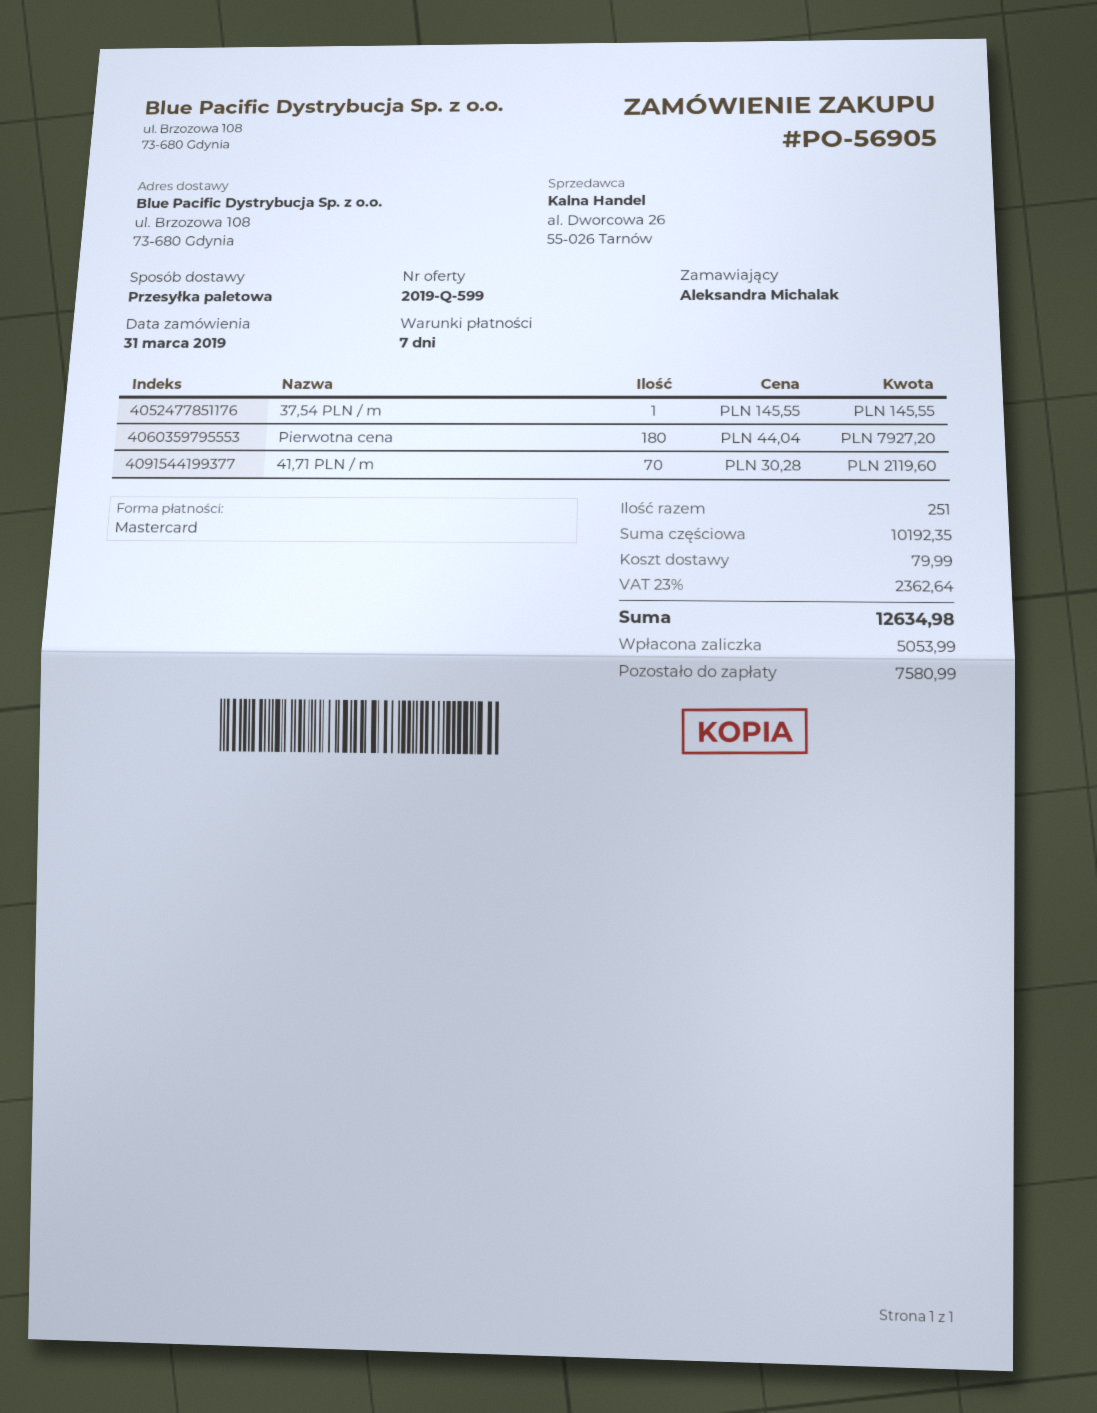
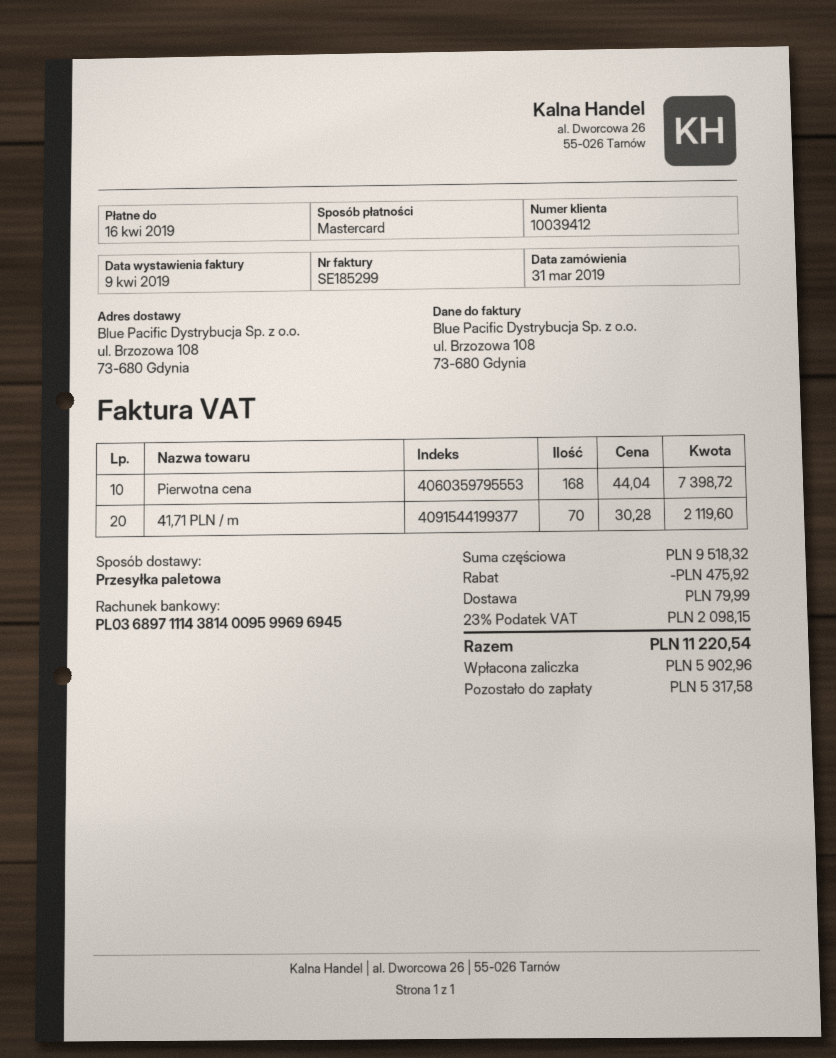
37,54 PLN / m: 1 x 145.55 = 145.55 -> none
Pierwotna cena: 180 x 44.04 = 7927.20 -> 168 x 44.04 = 7398.72
subtotal: 10192.35 -> 9518.32
discount: none -> 475.92
tax: 23% = 2362.64 -> 23% = 2098.15
total: 12634.98 -> 11220.54
deposit: 5053.99 -> 5902.96
balance: 7580.99 -> 5317.58

